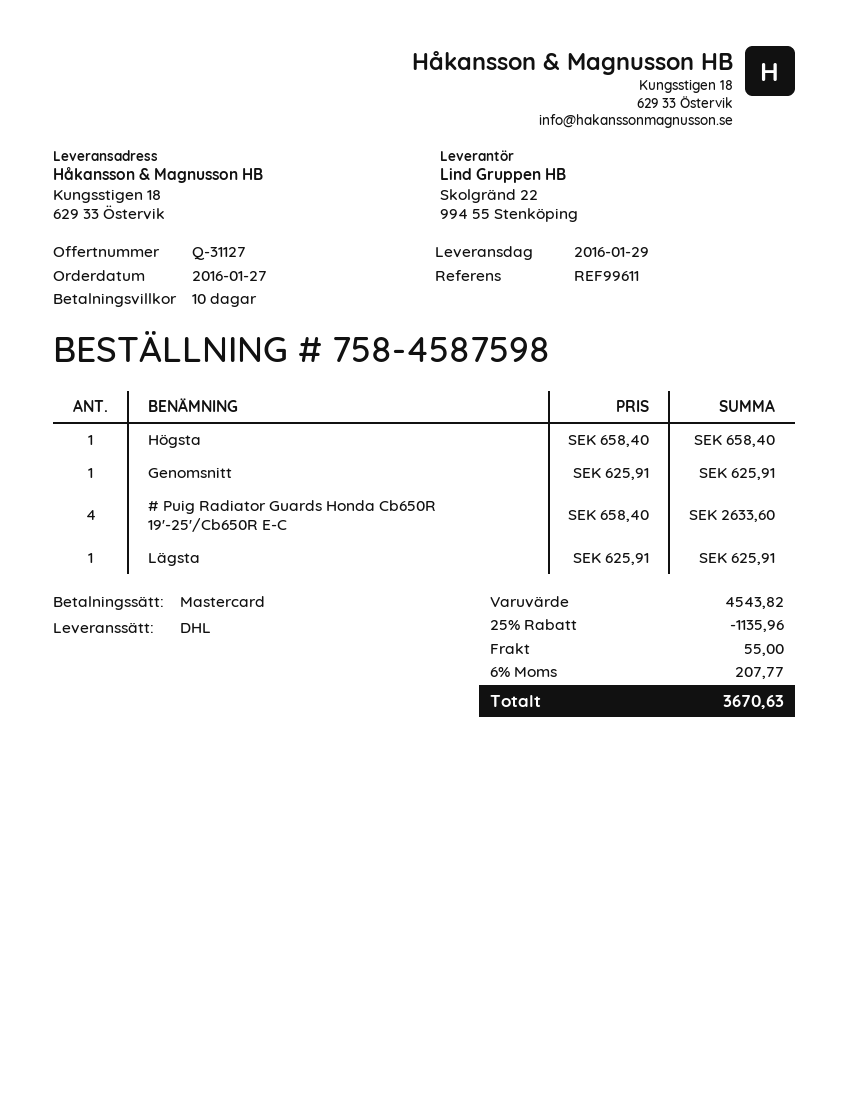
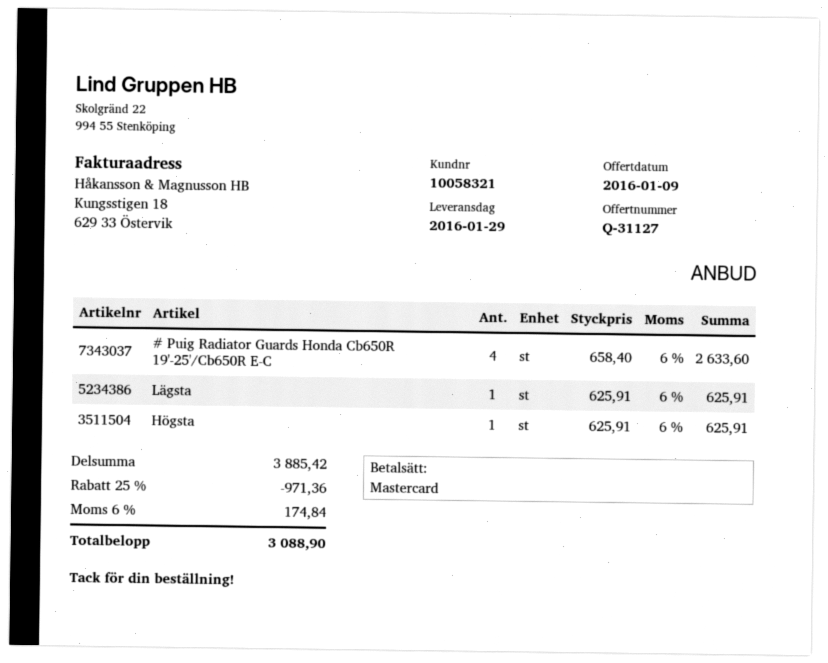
Högsta: 1 x 658.40 = 658.40 -> 1 x 625.91 = 625.91
Genomsnitt: 1 x 625.91 = 625.91 -> none
subtotal: 4543.82 -> 3885.42
discount: 25% = 1135.96 -> 25% = 971.36
shipping: 55.00 -> none
tax: 6% = 207.77 -> 6% = 174.84
total: 3670.63 -> 3088.90

